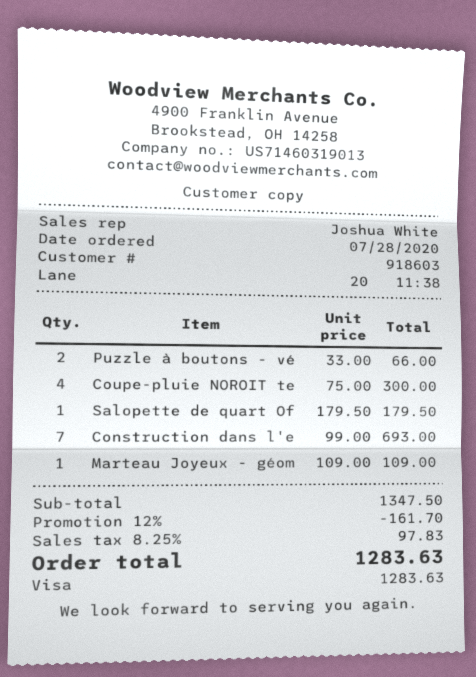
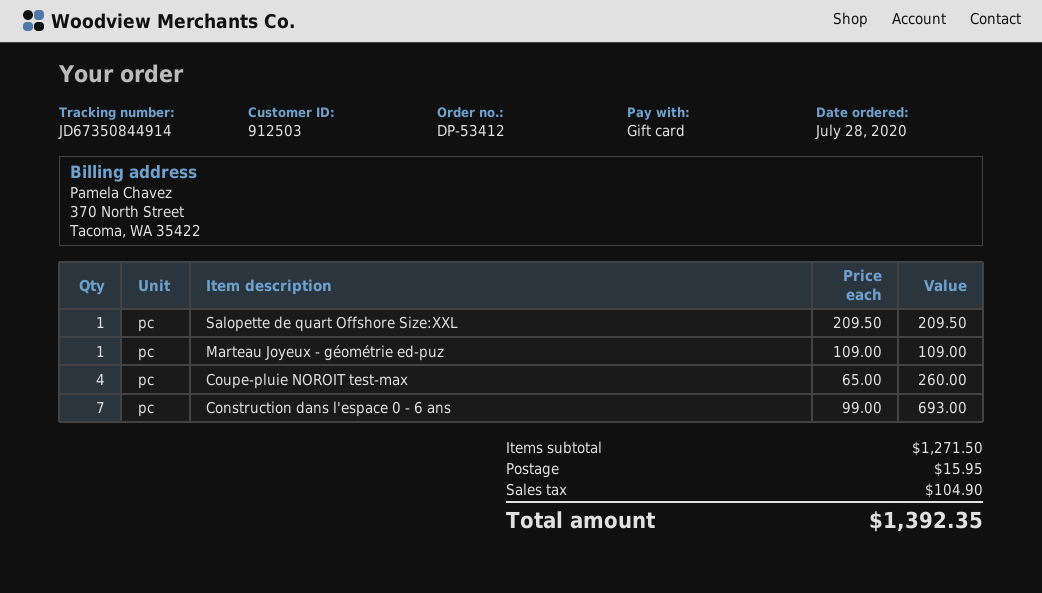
customer number: 918603 -> 912503
payment method: Visa -> gift card
Puzzle à boutons - vé: 2 x 33.00 = 66.00 -> none
Coupe-pluie NOROIT te: 4 x 75.00 = 300.00 -> 4 x 65.00 = 260.00
Salopette de quart Of: 1 x 179.50 = 179.50 -> 1 x 209.50 = 209.50
subtotal: 1347.50 -> 1271.50
discount: 12% = 161.70 -> none
shipping: none -> 15.95
tax: 97.83 -> 104.90
total: 1283.63 -> 1392.35

